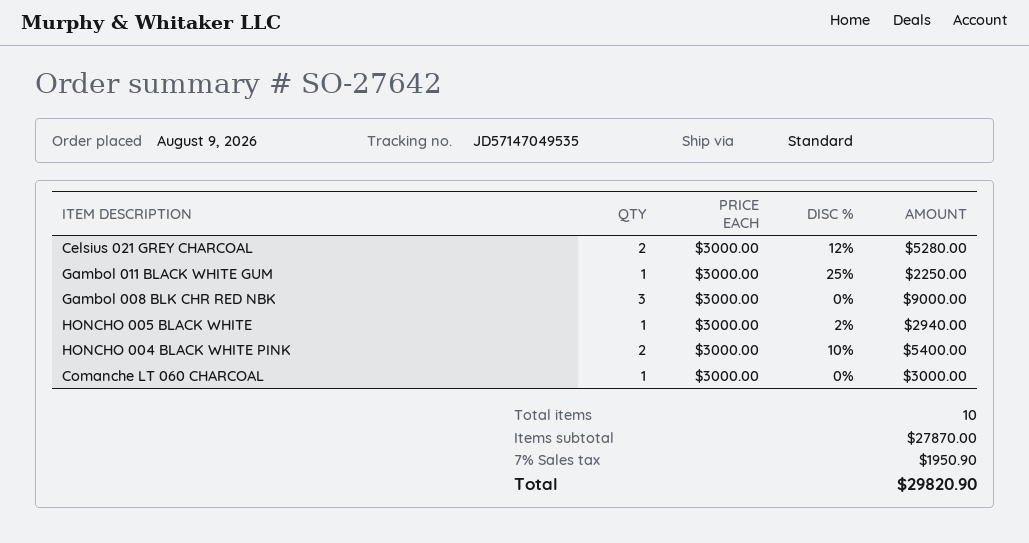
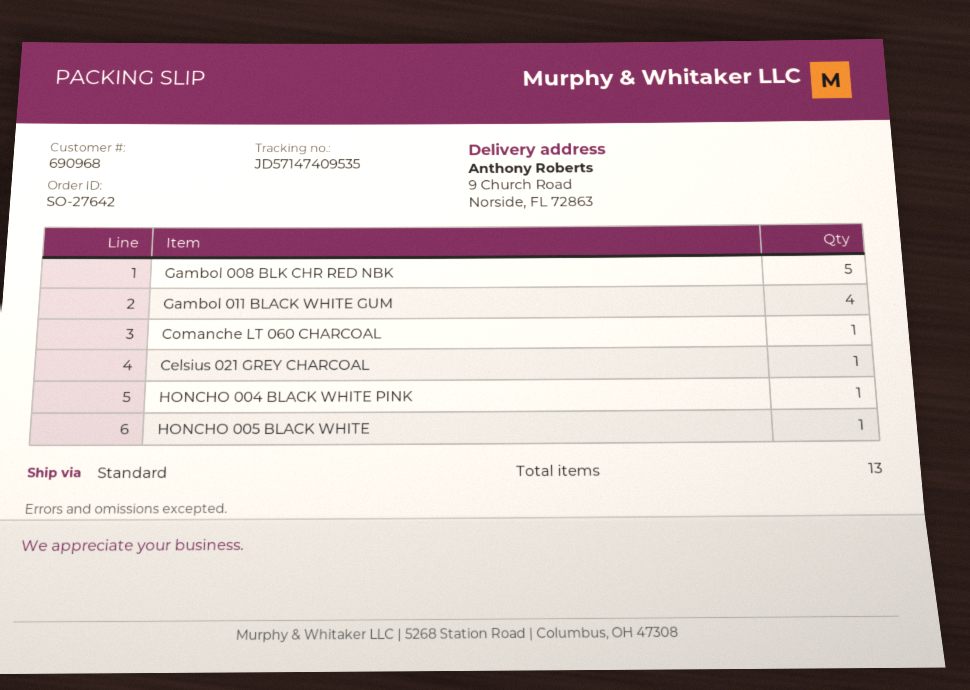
tracking number: JD57147049535 -> JD57147409535
Celsius 021 GREY CHARCOAL: 2 -> 1
Gambol 011 BLACK WHITE GUM: 1 -> 4
Gambol 008 BLK CHR RED NBK: 3 -> 5
HONCHO 004 BLACK WHITE PINK: 2 -> 1
total quantity: 10 -> 13

